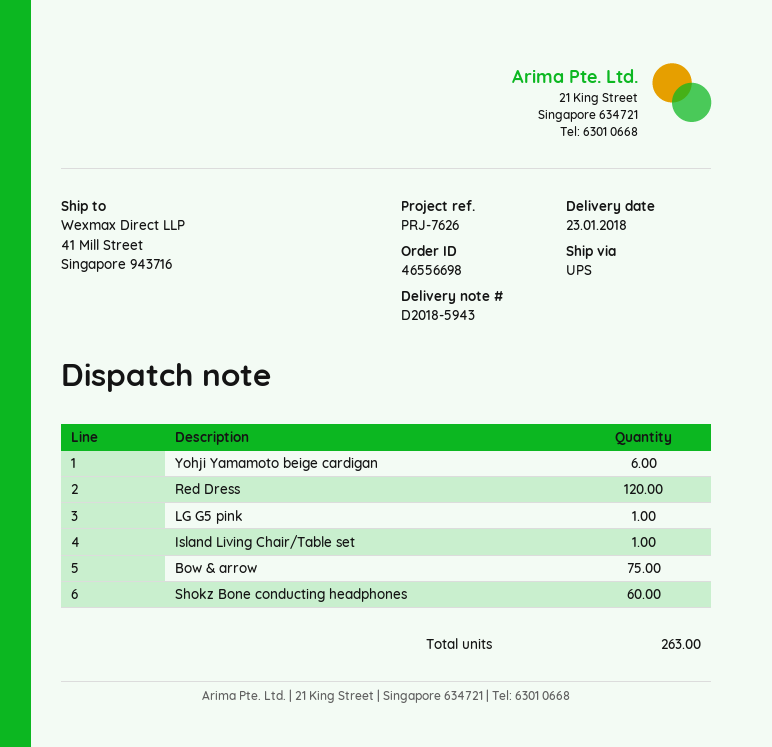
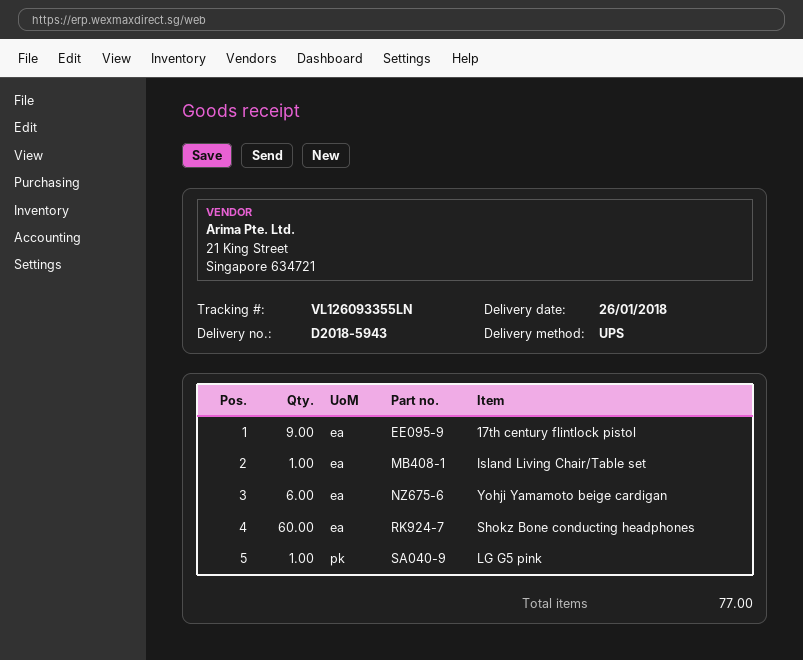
delivery date: 2018-01-23 -> 2018-01-26
Red Dress: 120 -> none
Bow & arrow: 75 -> none
17th century flintlock pistol: none -> 9
total quantity: 263 -> 77

